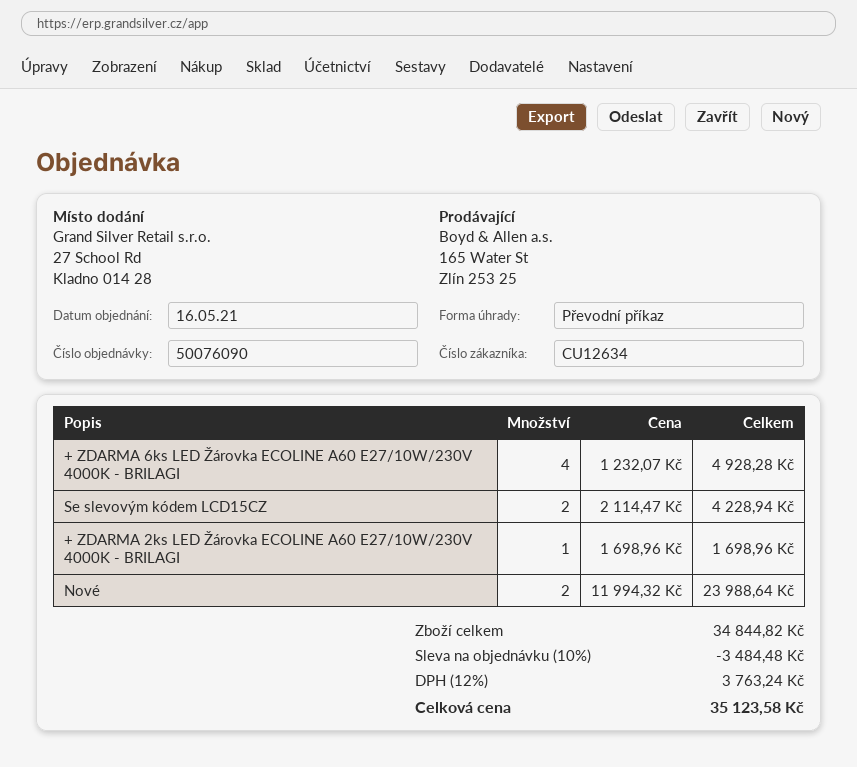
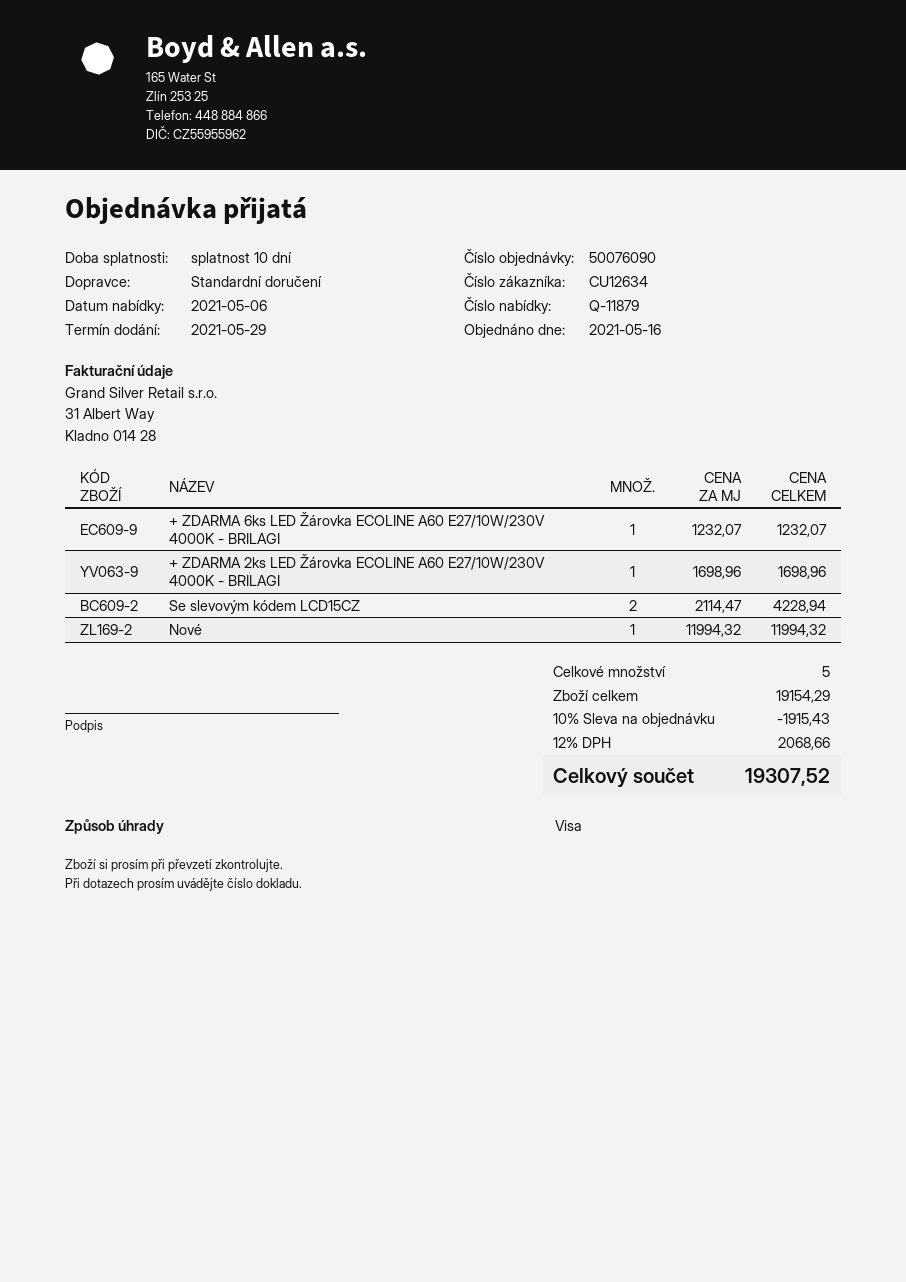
payment method: bank transfer -> Visa
+ ZDARMA 6ks LED Žárovka ECOLINE A60 E27/10W/230V 4000K - BRILAGI: 4 x 1232.07 = 4928.28 -> 1 x 1232.07 = 1232.07
Nové: 2 x 11994.32 = 23988.64 -> 1 x 11994.32 = 11994.32
subtotal: 34844.82 -> 19154.29
discount: 10% = 3484.48 -> 10% = 1915.43
tax: 12% = 3763.24 -> 12% = 2068.66
total: 35123.58 -> 19307.52

